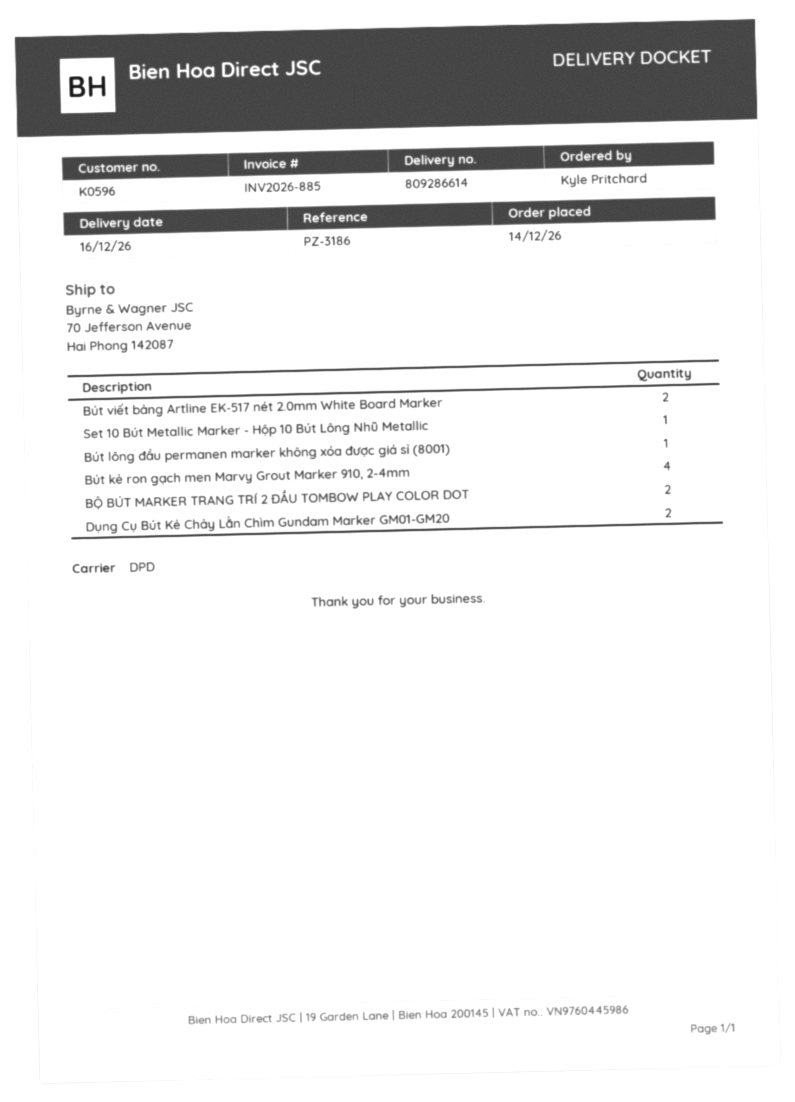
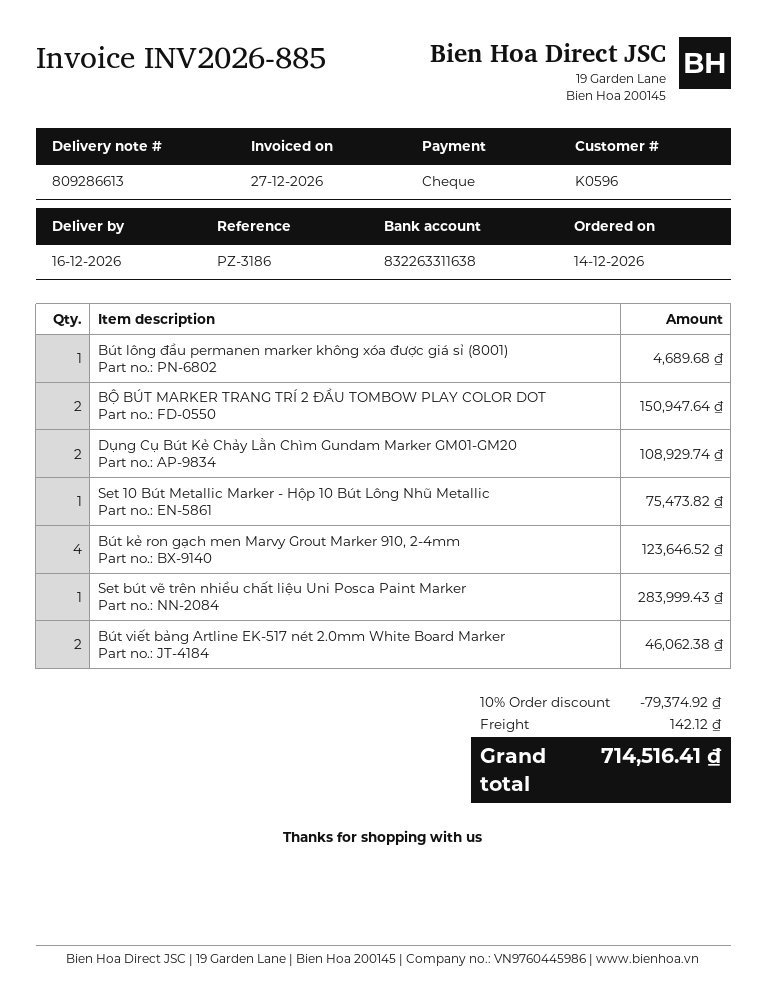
delivery note number: 809286614 -> 809286613
Set bút vẽ trên nhiều chất liệu Uni Posca Paint Marker: none -> 1

